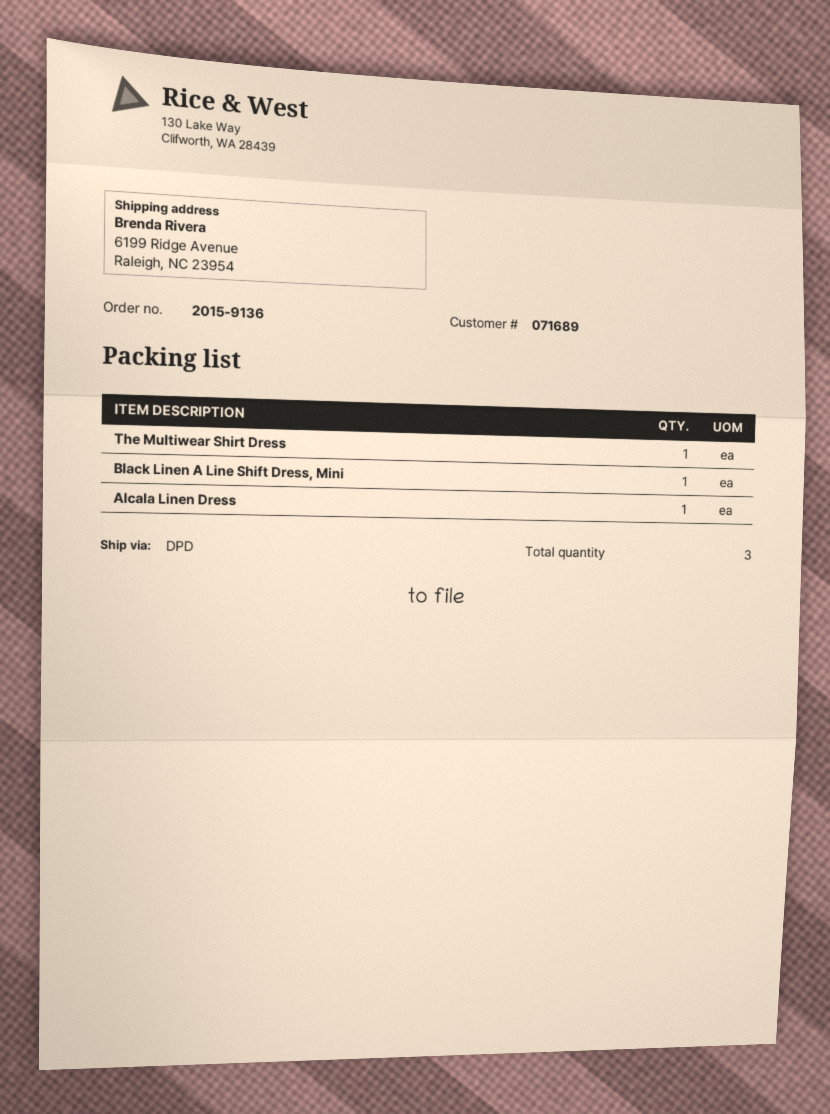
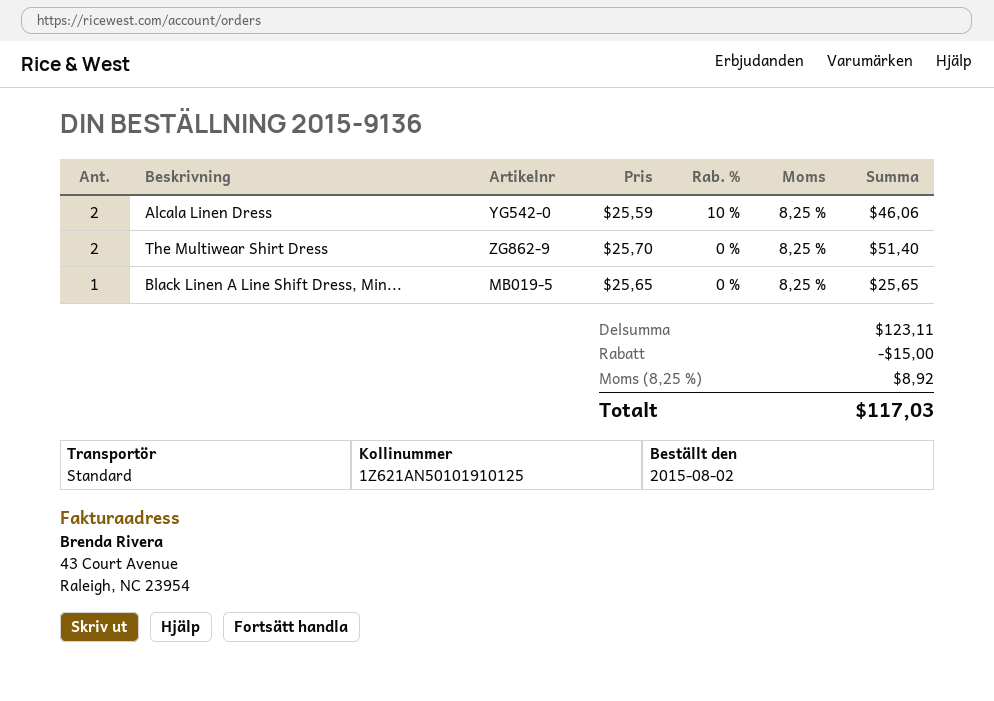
shipping method: DPD -> standard
The Multiwear Shirt Dress: 1 -> 2
Alcala Linen Dress: 1 -> 2

